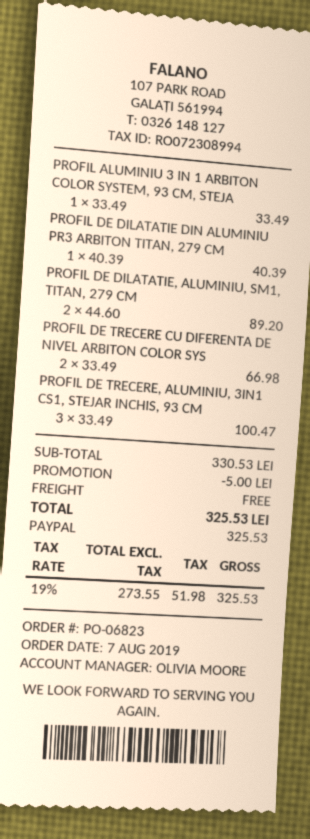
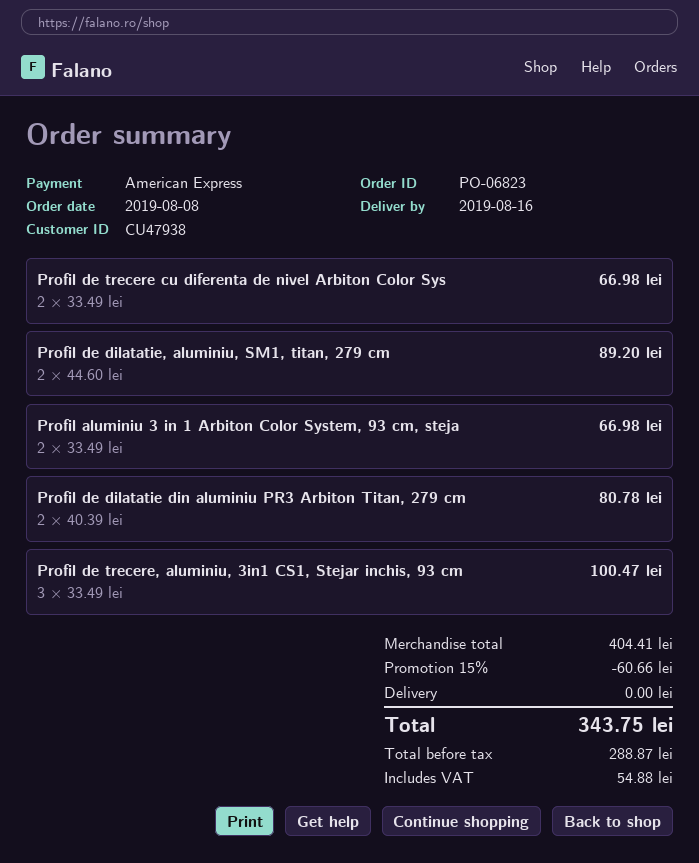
order date: 2019-08-07 -> 2019-08-08
payment method: PayPal -> American Express
PROFIL ALUMINIU 3 IN 1 ARBITON COLOR SYSTEM, 93 CM, STEJA: 1 x 33.49 = 33.49 -> 2 x 33.49 = 66.98
PROFIL DE DILATATIE DIN ALUMINIU PR3 ARBITON TITAN, 279 CM: 1 x 40.39 = 40.39 -> 2 x 40.39 = 80.78
subtotal: 330.53 -> 404.41
discount: 5.00 -> 60.66
net: 273.55 -> 288.87
tax: 51.98 -> 54.88
total: 325.53 -> 343.75

